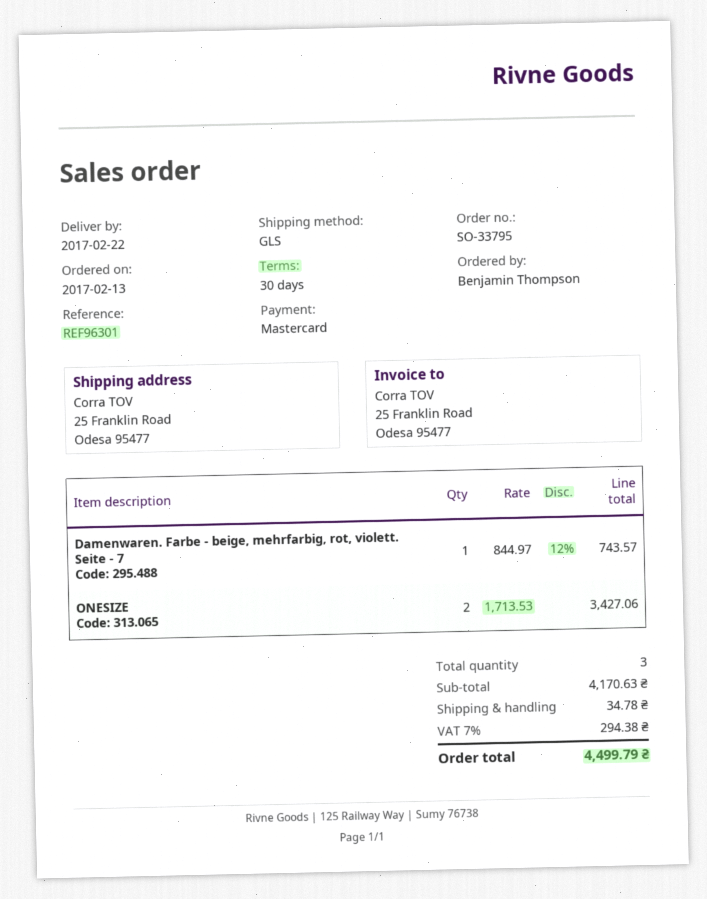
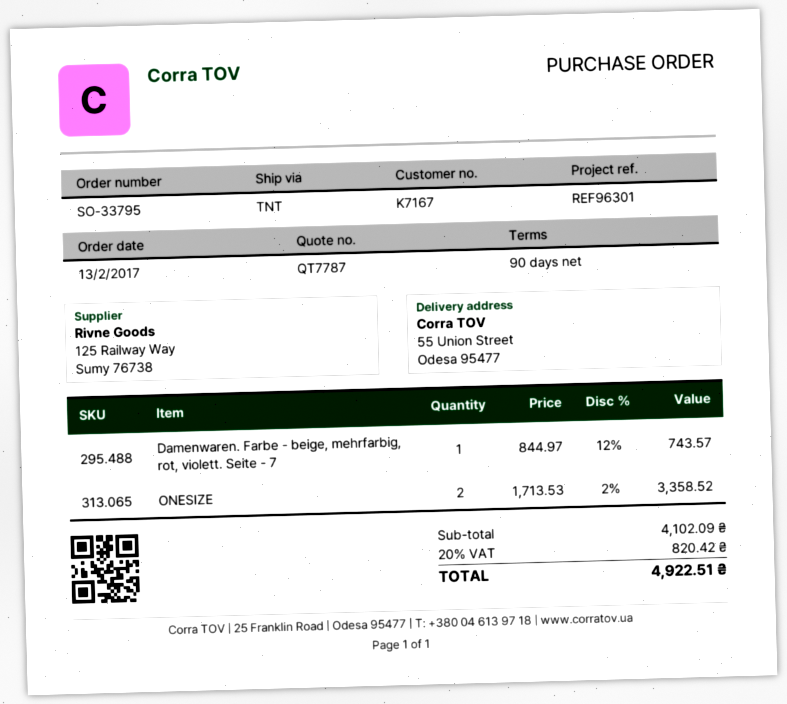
payment terms: 30 days -> 90 days
shipping method: GLS -> TNT
ship to: 25 Franklin Road, Odesa 95477 -> 55 Union Street, Odesa 95477
ONESIZE: 2 x 1713.53 = 3427.06 -> 2 x 1713.53 - 2% = 3358.52
subtotal: 4170.63 -> 4102.09
shipping: 34.78 -> none
tax: 7% = 294.38 -> 20% = 820.42
total: 4499.79 -> 4922.51

